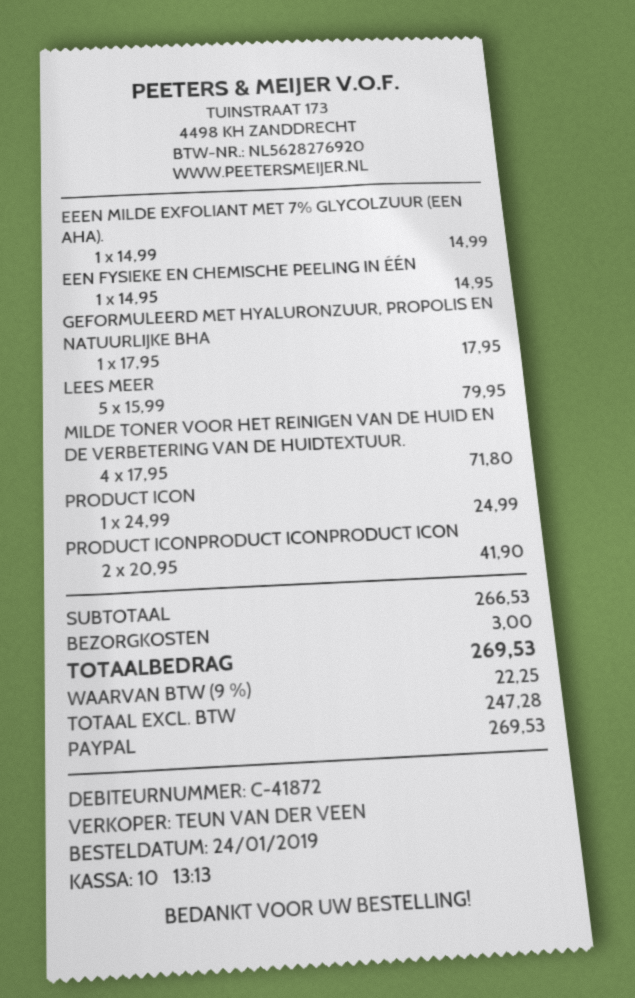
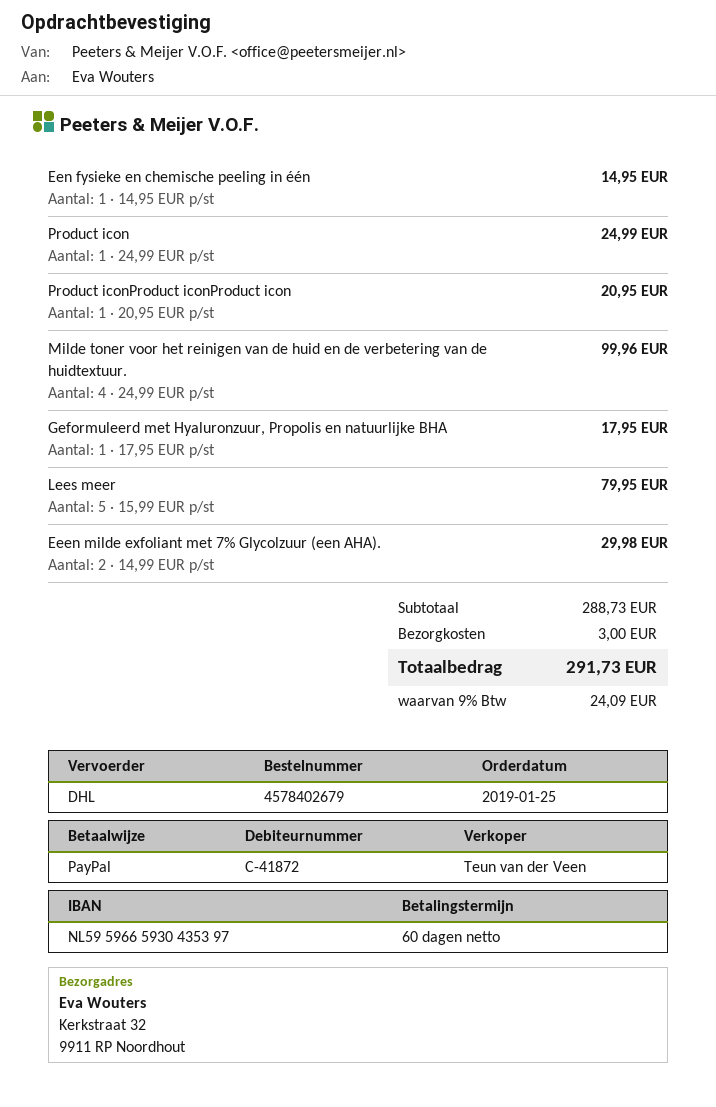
order date: 2019-01-24 -> 2019-01-25
EEEN MILDE EXFOLIANT MET 7% GLYCOLZUUR (EEN AHA).: 1 x 14.99 = 14.99 -> 2 x 14.99 = 29.98
MILDE TONER VOOR HET REINIGEN VAN DE HUID EN DE VERBETERING VAN DE HUIDTEXTUUR.: 4 x 17.95 = 71.80 -> 4 x 24.99 = 99.96
PRODUCT ICONPRODUCT ICONPRODUCT ICON: 2 x 20.95 = 41.90 -> 1 x 20.95 = 20.95
subtotal: 266.53 -> 288.73
tax: 9% = 22.25 -> 9% = 24.09
total: 269.53 -> 291.73

